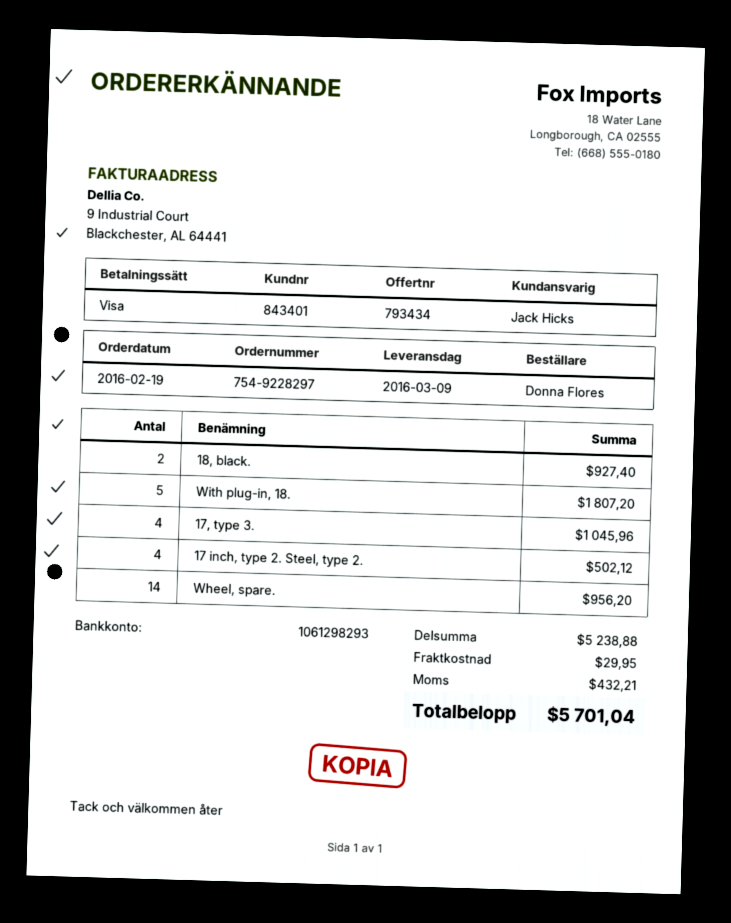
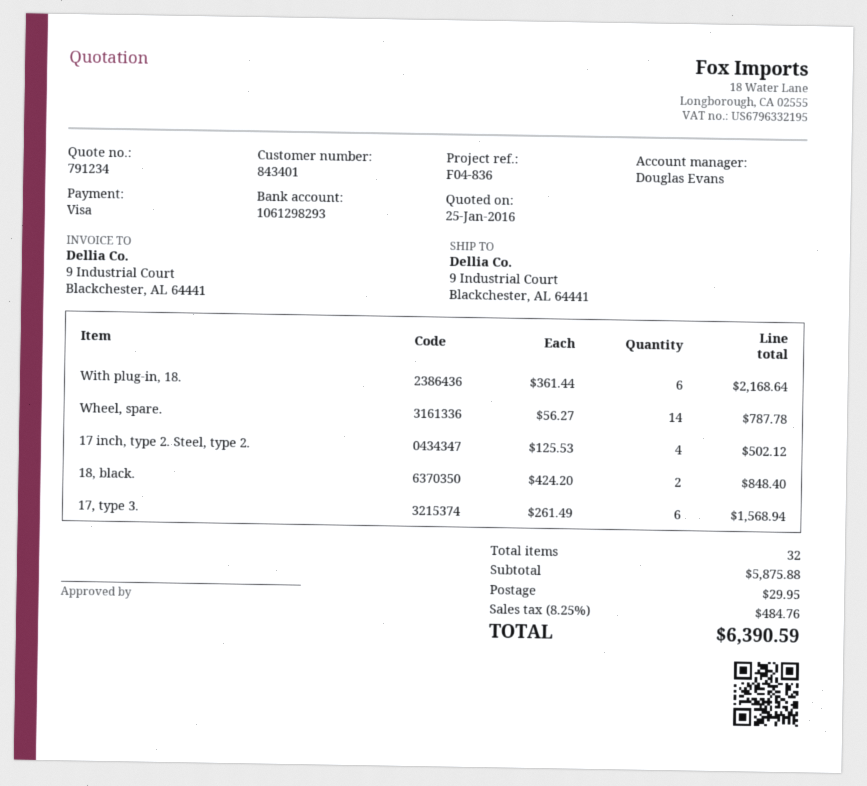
quote number: 793434 -> 791234
sales rep: Jack Hicks -> Douglas Evans
18, black.: 2 for 927.40 -> 2 for 848.40
With plug-in, 18.: 5 for 1807.20 -> 6 for 2168.64
17, type 3.: 4 for 1045.96 -> 6 for 1568.94
Wheel, spare.: 14 for 956.20 -> 14 for 787.78
subtotal: 5238.88 -> 5875.88
tax: 432.21 -> 484.76
total: 5701.04 -> 6390.59

